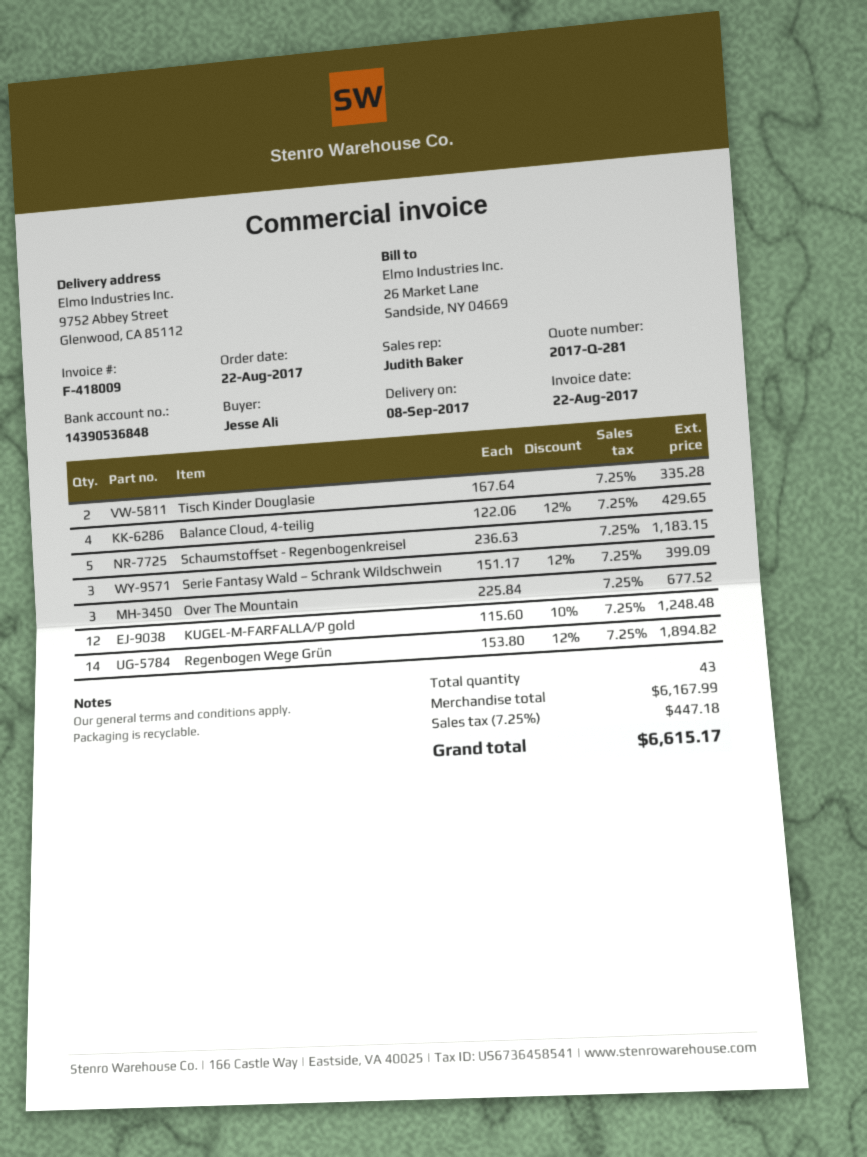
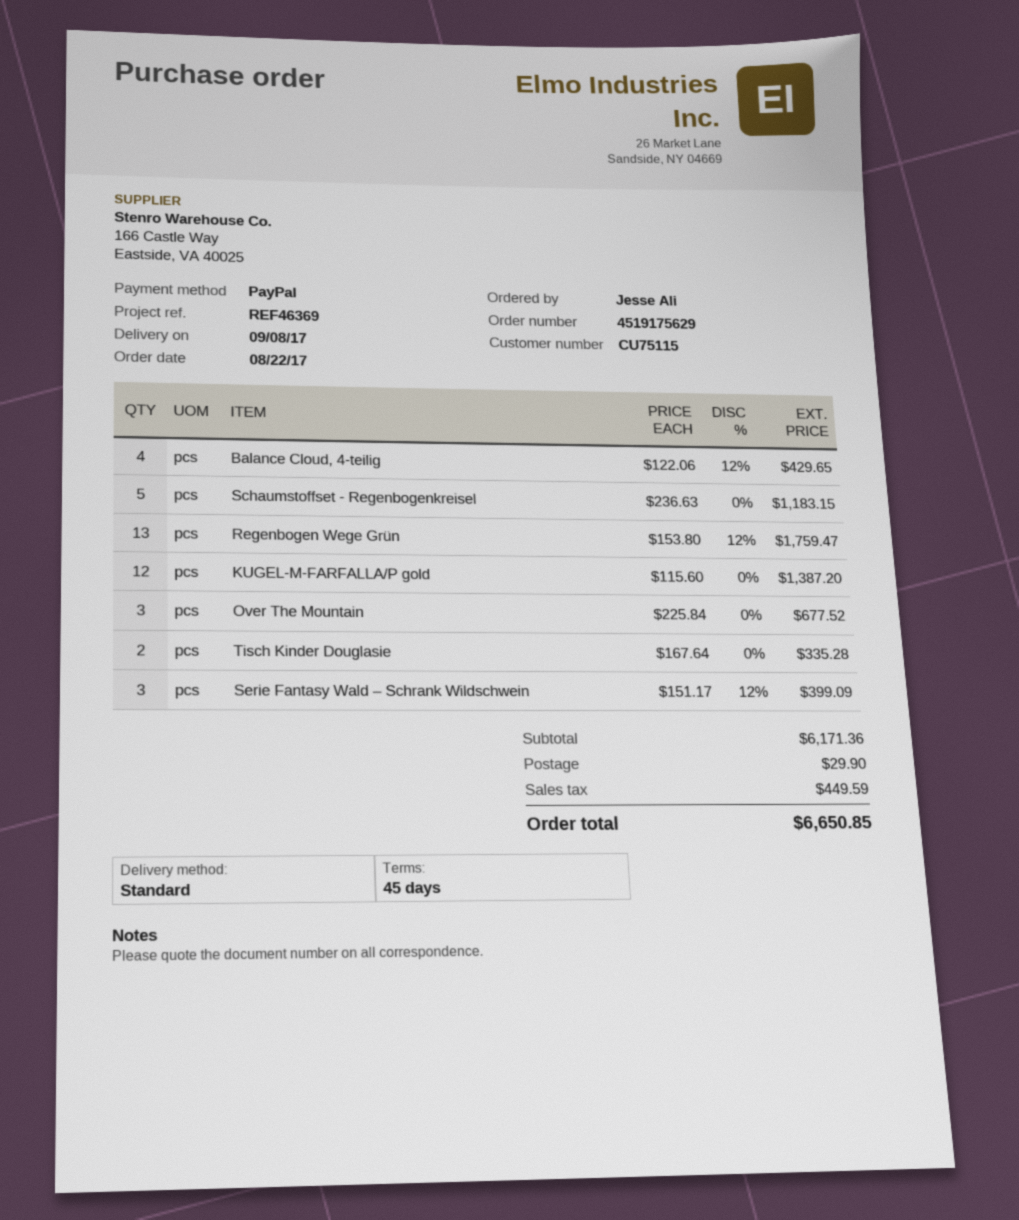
KUGEL-M-FARFALLA/P gold: 12 x 115.60 - 10% = 1248.48 -> 12 x 115.60 = 1387.20
Regenbogen Wege Grün: 14 x 153.80 - 12% = 1894.82 -> 13 x 153.80 - 12% = 1759.47
subtotal: 6167.99 -> 6171.36
shipping: none -> 29.90
tax: 447.18 -> 449.59
total: 6615.17 -> 6650.85

